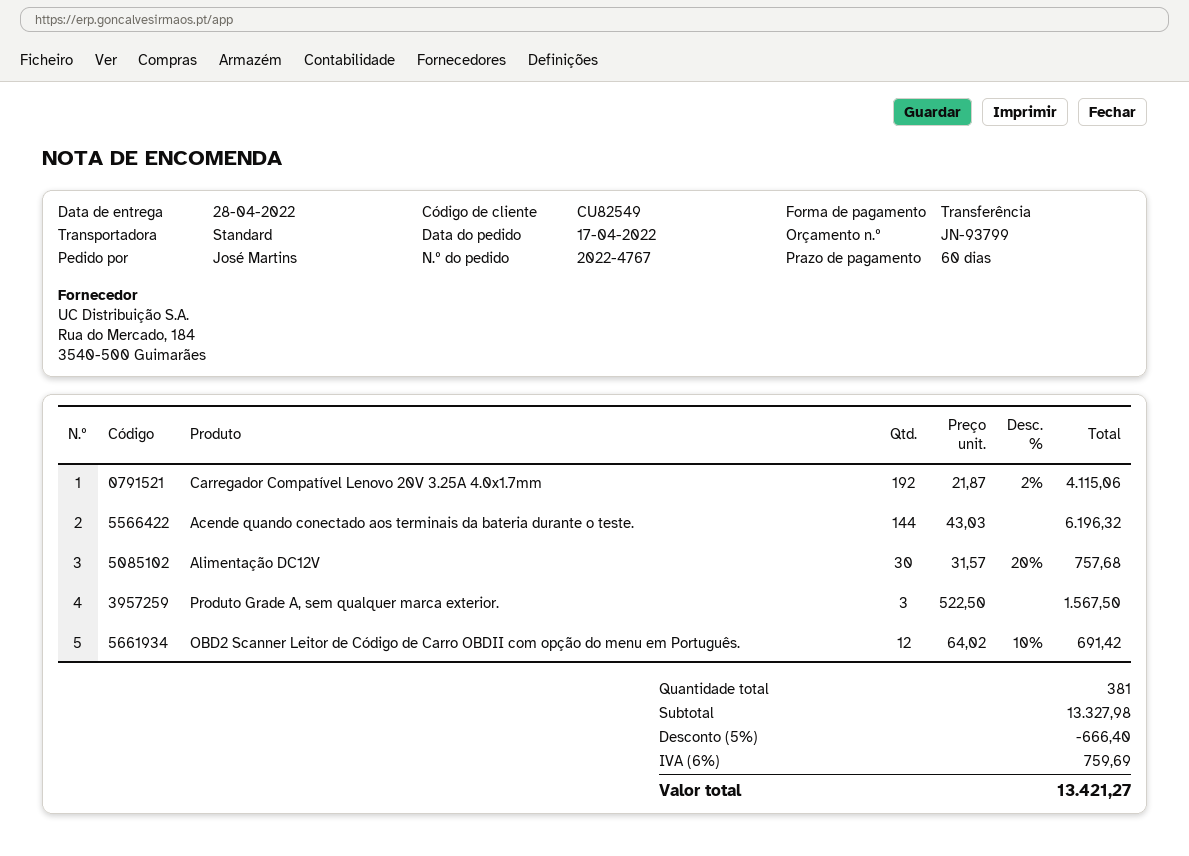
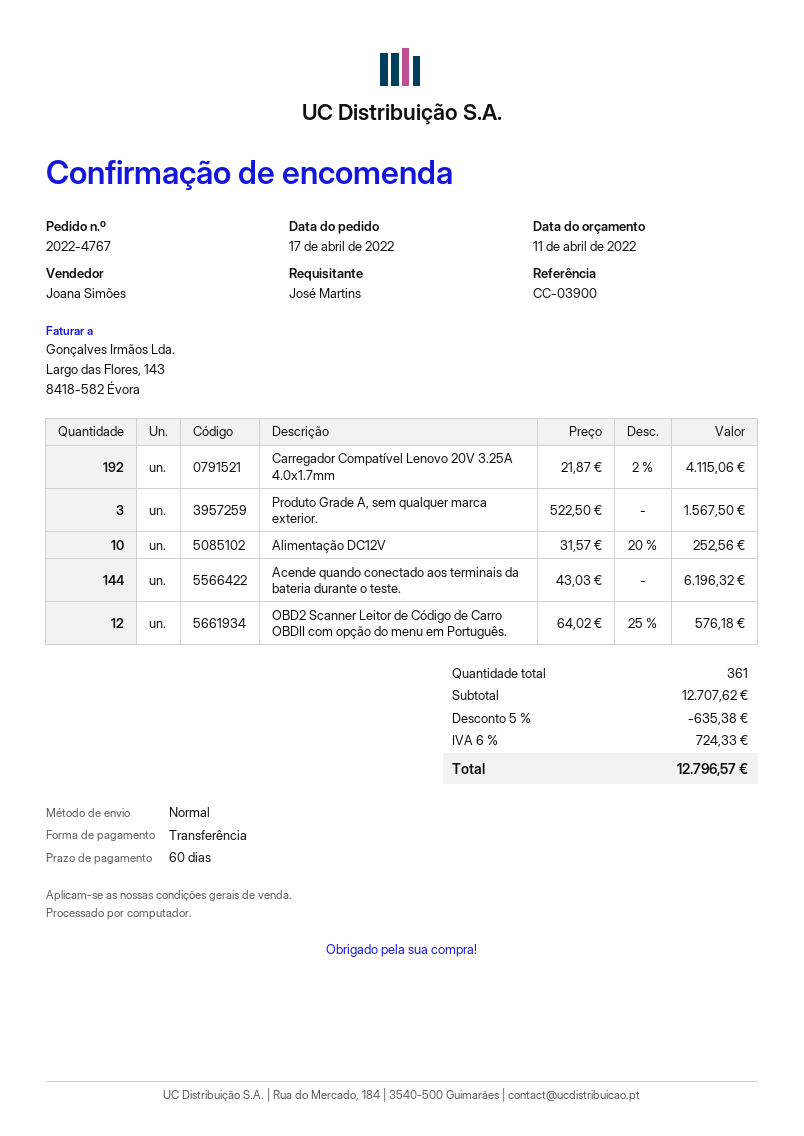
Alimentação DC12V: 30 x 31.57 - 20% = 757.68 -> 10 x 31.57 - 20% = 252.56
OBD2 Scanner Leitor de Código de Carro OBDII com opção do menu em Português.: 12 x 64.02 - 10% = 691.42 -> 12 x 64.02 - 25% = 576.18
total quantity: 381 -> 361
subtotal: 13327.98 -> 12707.62
discount: 5% = 666.40 -> 5% = 635.38
tax: 6% = 759.69 -> 6% = 724.33
total: 13421.27 -> 12796.57

